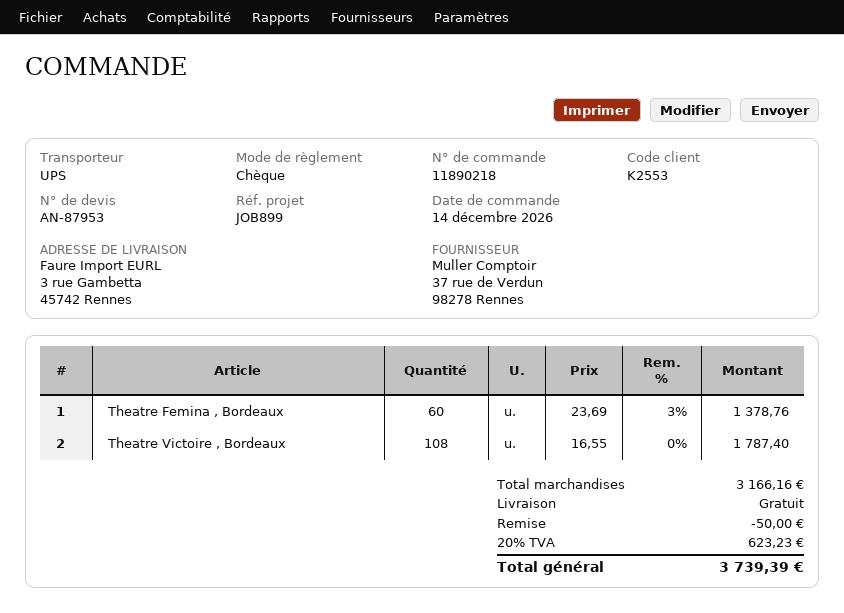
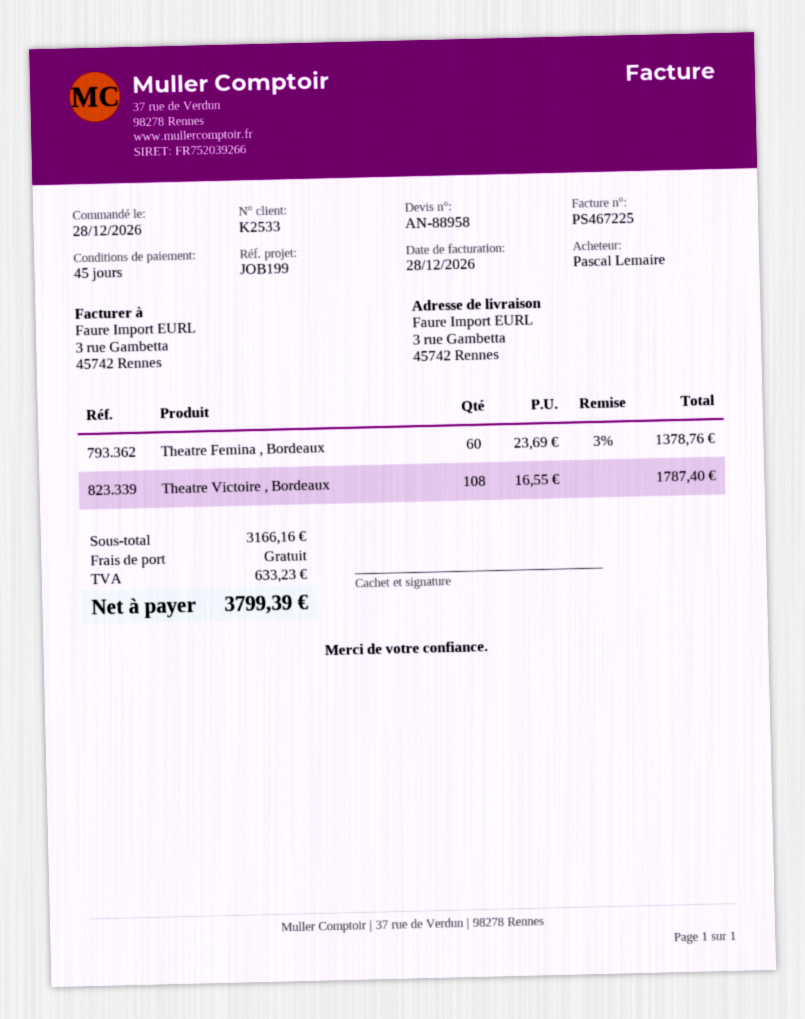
quote number: AN-87953 -> AN-88958
order date: 2026-12-14 -> 2026-12-28
customer number: K2553 -> K2533
reference: JOB899 -> JOB199
discount: 50.00 -> none
tax: 623.23 -> 633.23
total: 3739.39 -> 3799.39

